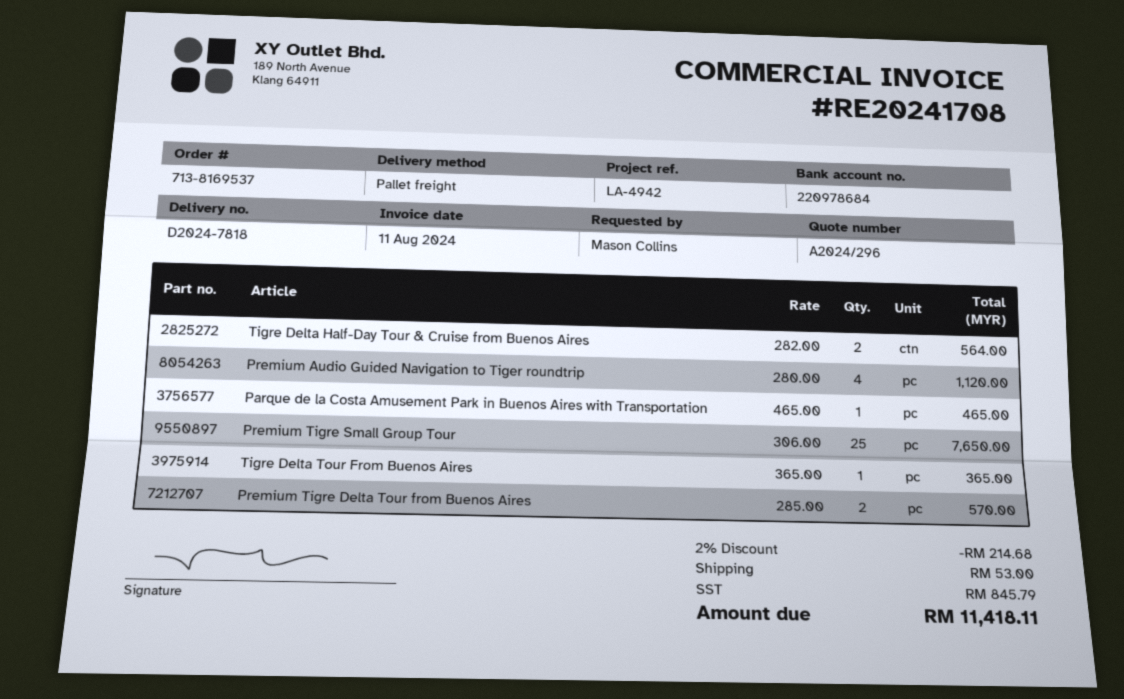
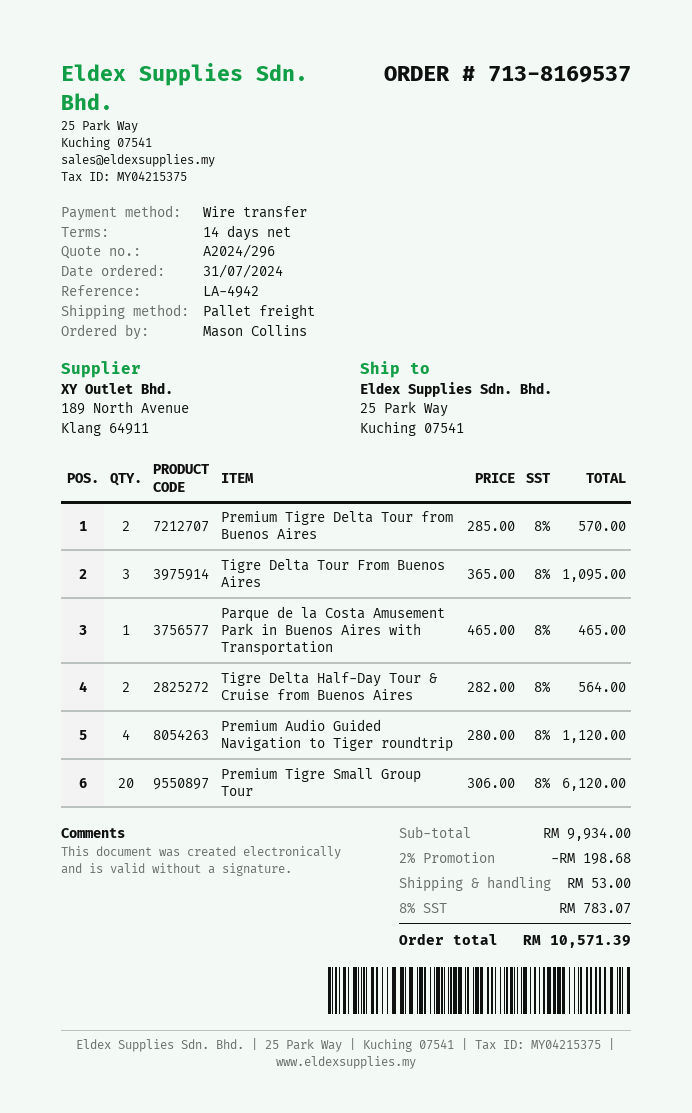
Premium Tigre Small Group Tour: 25 x 306.00 = 7650.00 -> 20 x 306.00 = 6120.00
Tigre Delta Tour From Buenos Aires: 1 x 365.00 = 365.00 -> 3 x 365.00 = 1095.00
discount: 2% = 214.68 -> 2% = 198.68
tax: 845.79 -> 783.07
total: 11418.11 -> 10571.39

